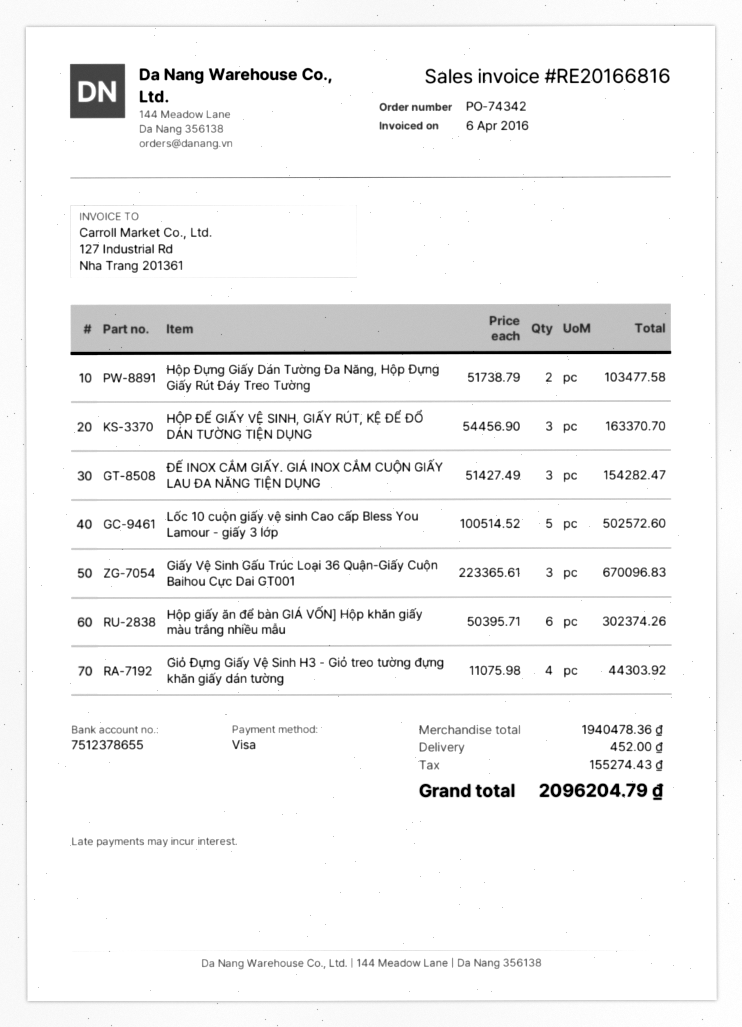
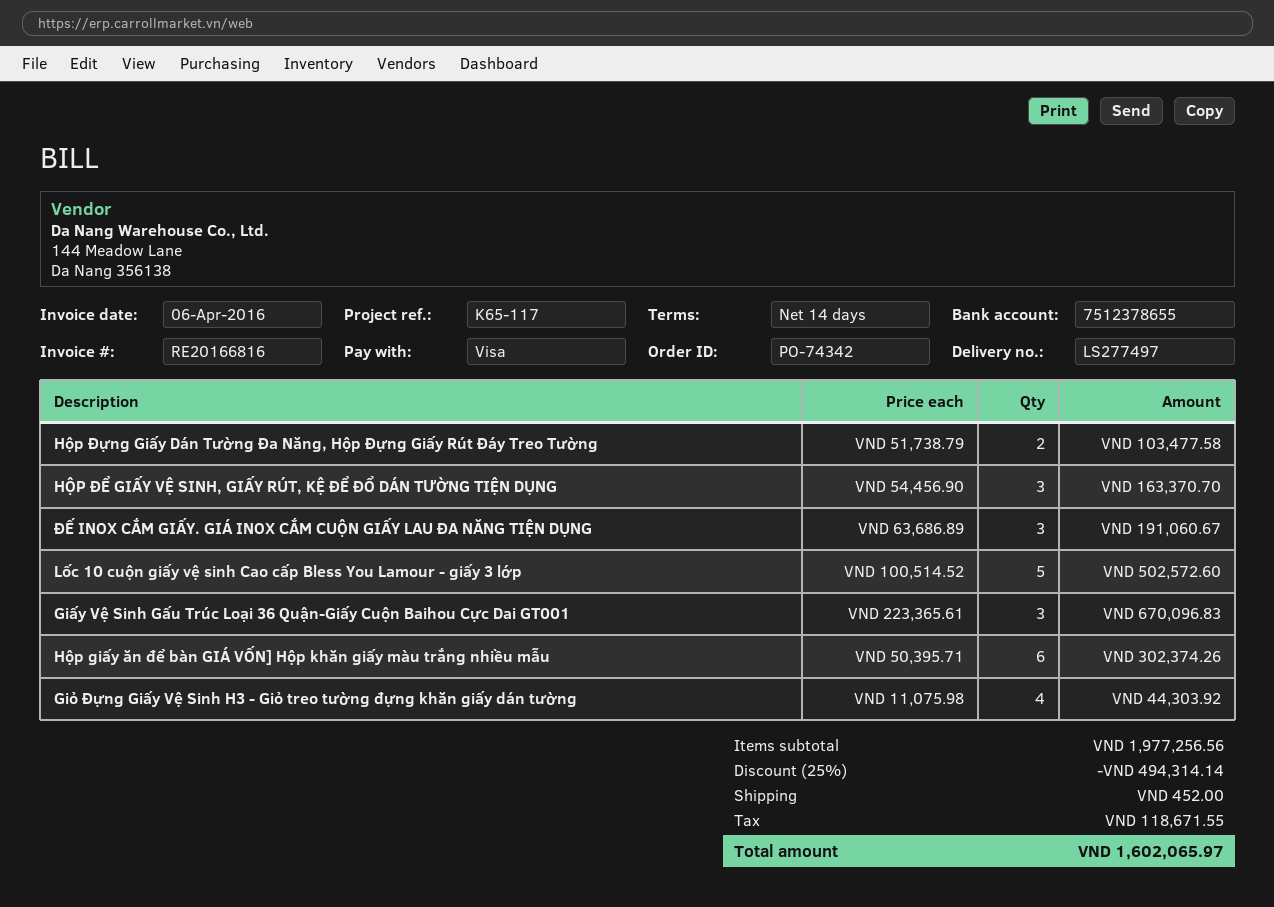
ĐẾ INOX CẮM GIẤY. GIÁ INOX CẮM CUỘN GIẤY LAU ĐA NĂNG TIỆN DỤNG: 3 x 51427.49 = 154282.47 -> 3 x 63686.89 = 191060.67
subtotal: 1940478.36 -> 1977256.56
discount: none -> 25% = 494314.14
tax: 155274.43 -> 118671.55
total: 2096204.79 -> 1602065.97

